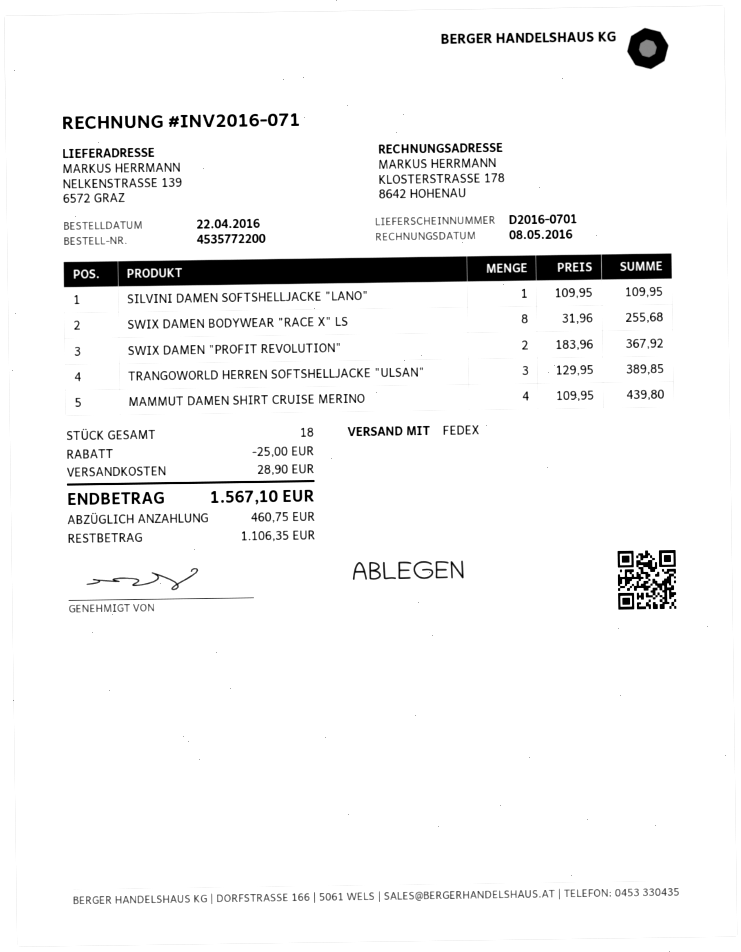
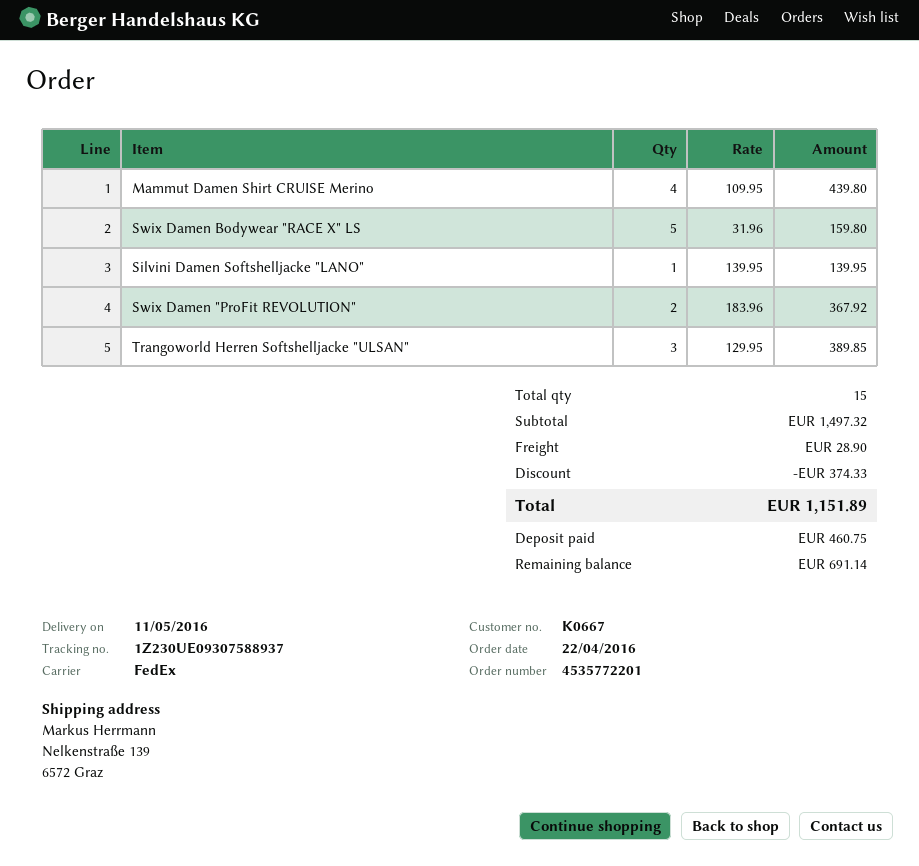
order number: 4535772200 -> 4535772201
SILVINI DAMEN SOFTSHELLJACKE "LANO": 1 x 109.95 = 109.95 -> 1 x 139.95 = 139.95
SWIX DAMEN BODYWEAR "RACE X" LS: 8 x 31.96 = 255.68 -> 5 x 31.96 = 159.80
total quantity: 18 -> 15
discount: 25.00 -> 374.33
total: 1567.10 -> 1151.89
balance: 1106.35 -> 691.14

